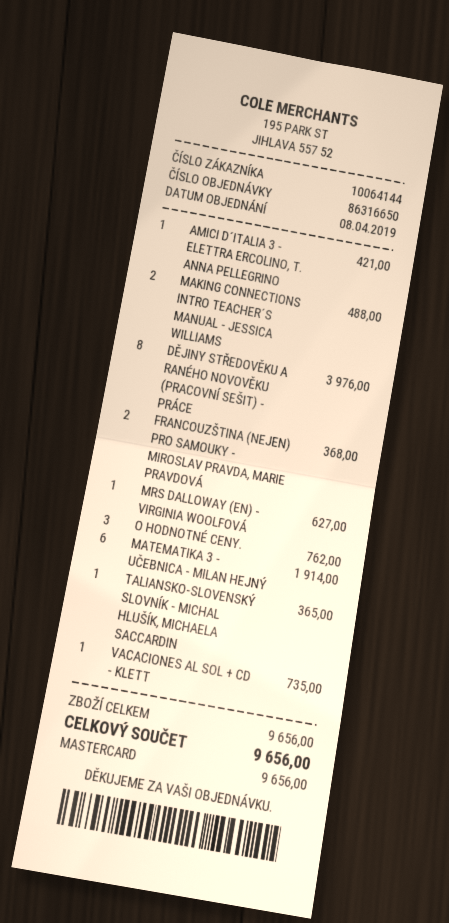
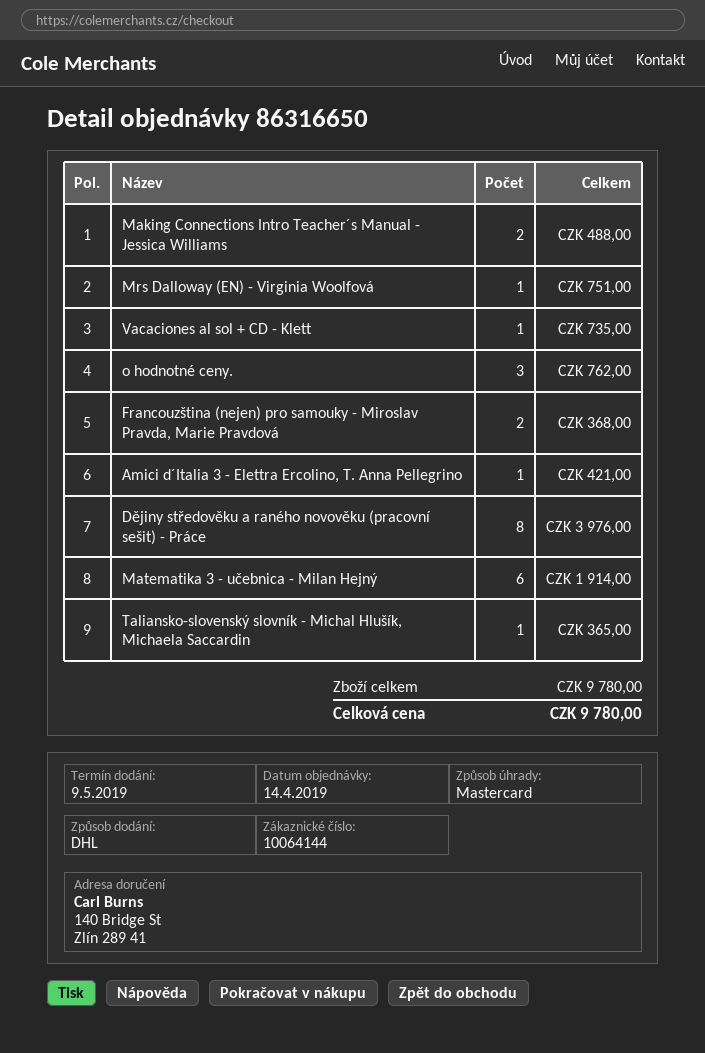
order date: 2019-04-08 -> 2019-04-14
MRS DALLOWAY (EN) - VIRGINIA WOOLFOVÁ: 1 for 627.00 -> 1 for 751.00
subtotal: 9656.00 -> 9780.00
total: 9656.00 -> 9780.00

